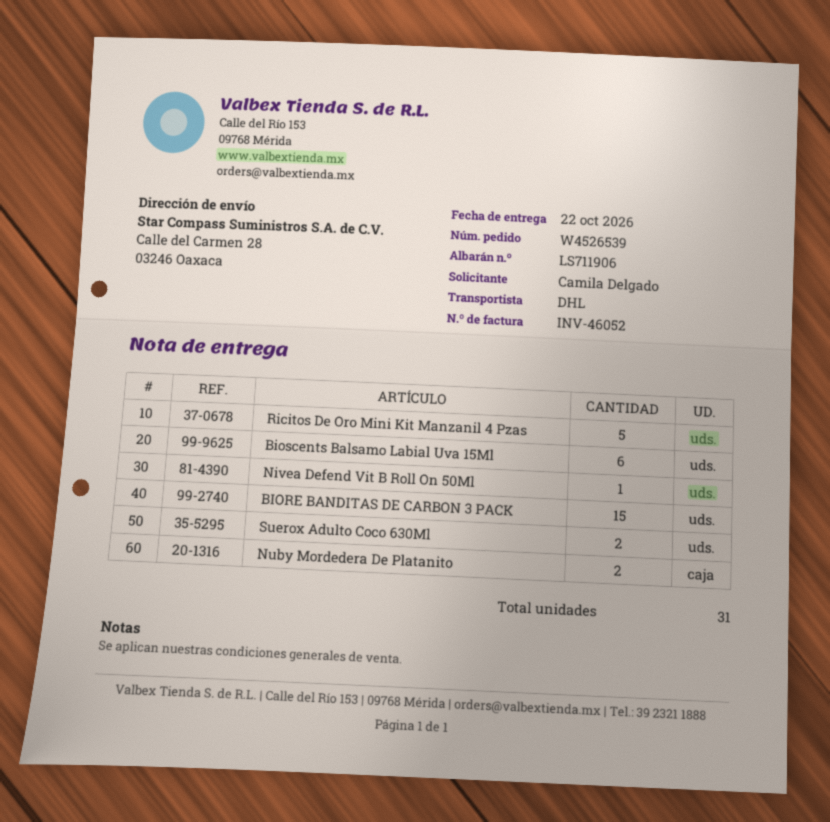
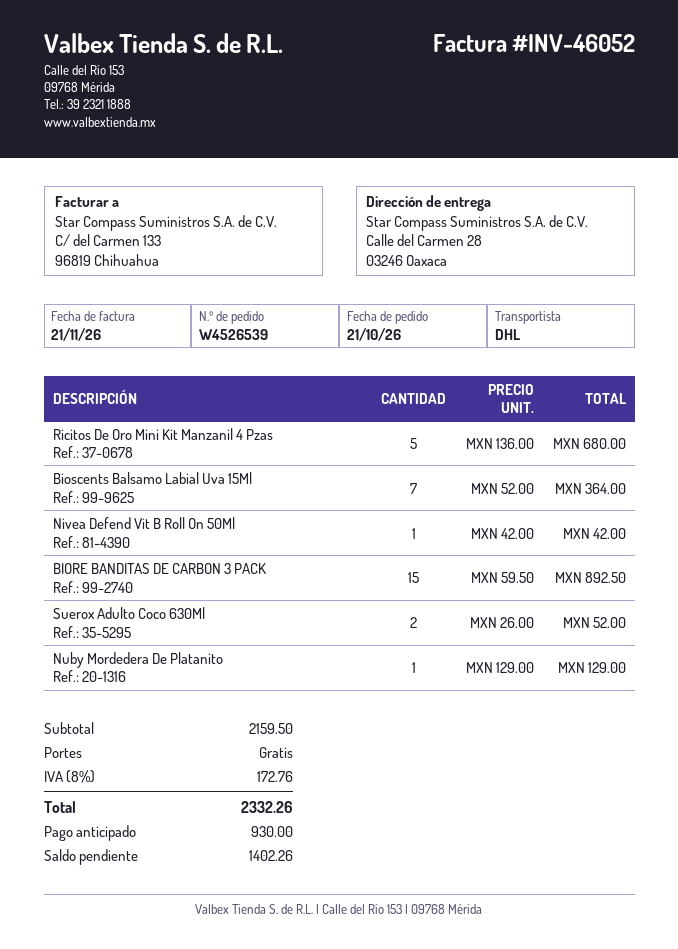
Bioscents Balsamo Labial Uva 15Ml: 6 -> 7
Nuby Mordedera De Platanito: 2 -> 1

